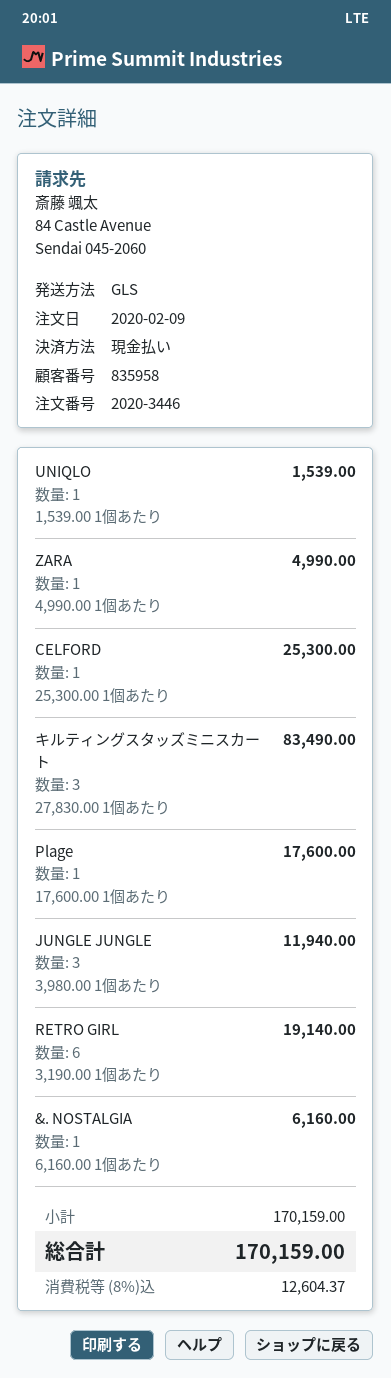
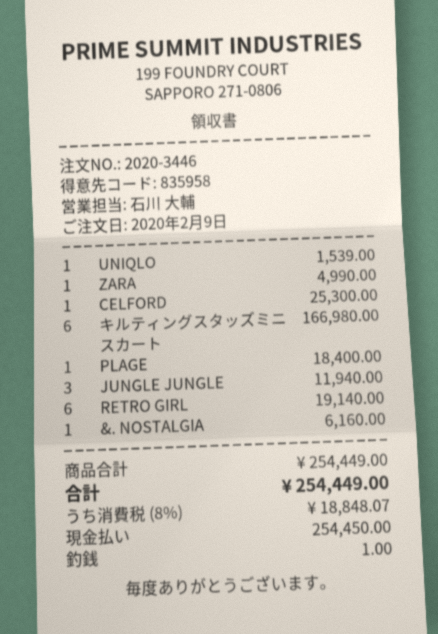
キルティングスタッズミニスカート: 3 for 83490.00 -> 6 for 166980.00
Plage: 1 for 17600.00 -> 1 for 18400.00
subtotal: 170159.00 -> 254449.00
tax: 8% = 12604.37 -> 8% = 18848.07
total: 170159.00 -> 254449.00

